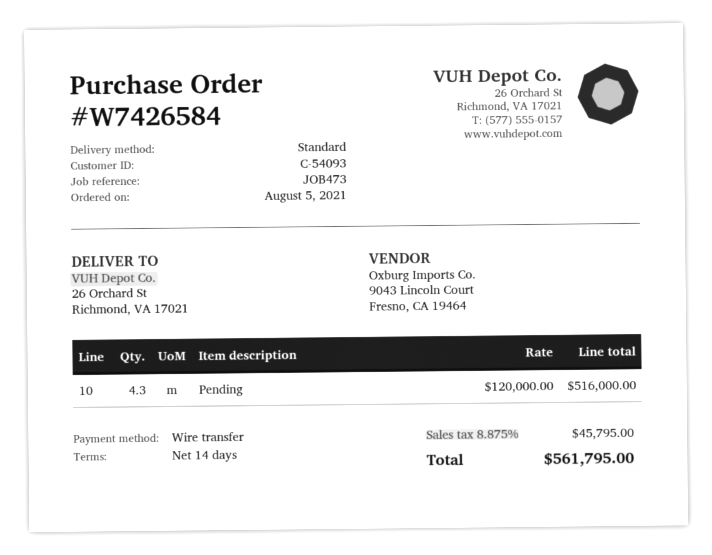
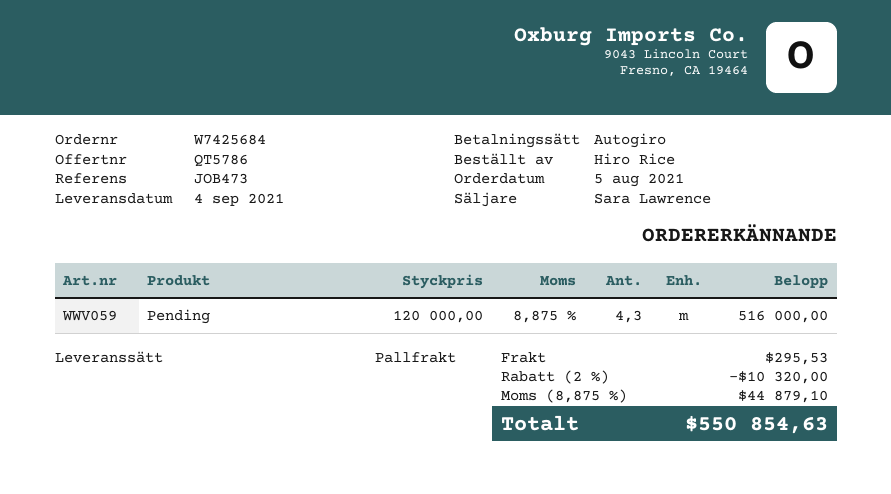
order number: W7426584 -> W7425684
payment method: bank transfer -> direct debit
shipping method: standard -> pallet freight
discount: none -> 2% = 10320.00
shipping: none -> 295.53
tax: 8.875% = 45795.00 -> 8.875% = 44879.10
total: 561795.00 -> 550854.63

